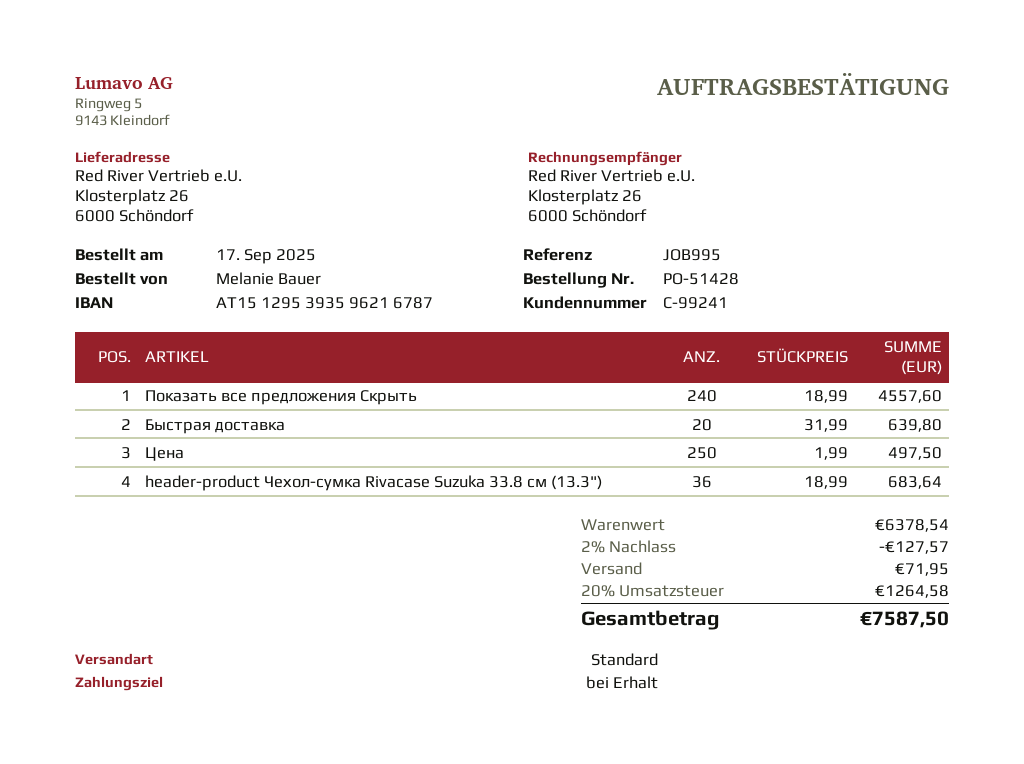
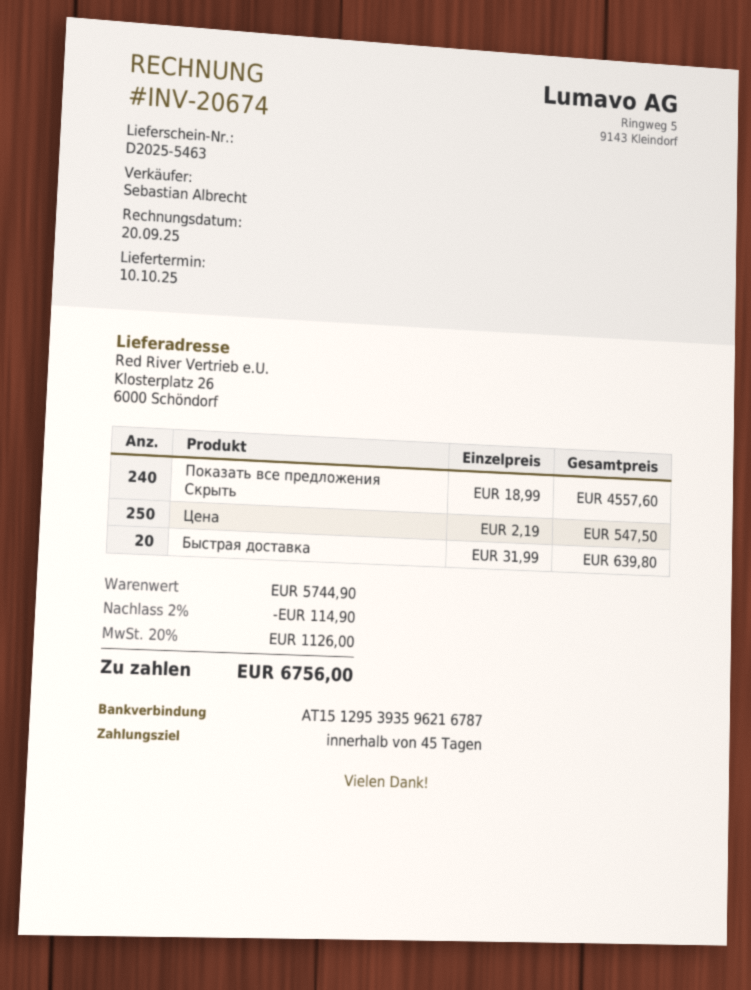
payment terms: on receipt -> 45 days
Цена: 250 x 1.99 = 497.50 -> 250 x 2.19 = 547.50
header-product Чехол-сумка Rivacase Suzuka 33.8 см (13.3"): 36 x 18.99 = 683.64 -> none
subtotal: 6378.54 -> 5744.90
discount: 2% = 127.57 -> 2% = 114.90
shipping: 71.95 -> none
tax: 20% = 1264.58 -> 20% = 1126.00
total: 7587.50 -> 6756.00

